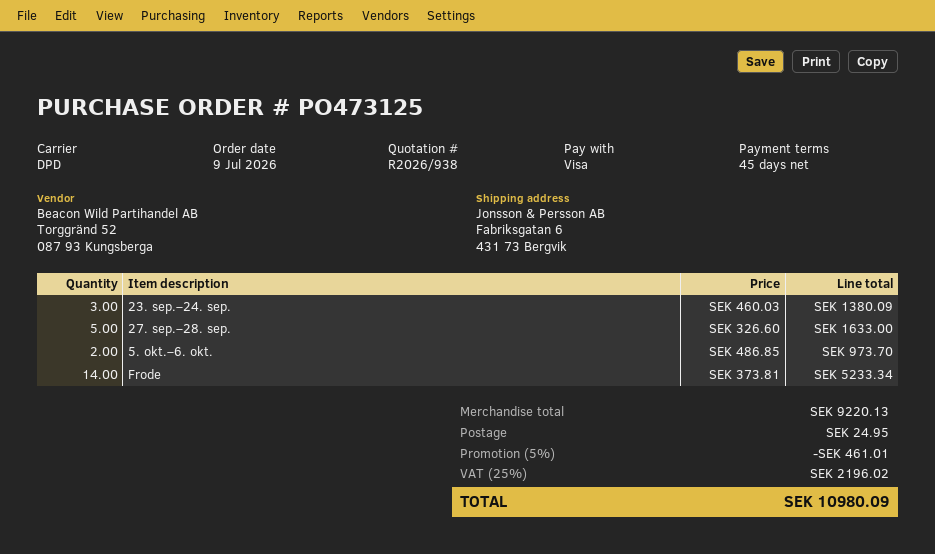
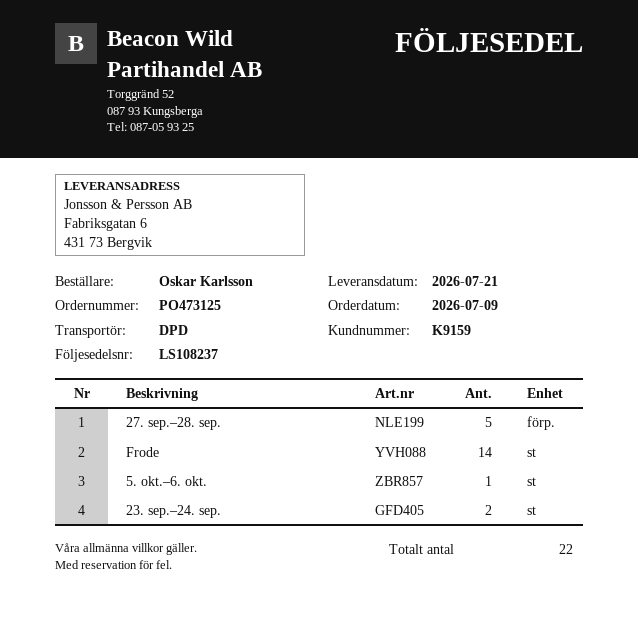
23. sep.–24. sep.: 3 -> 2
5. okt.–6. okt.: 2 -> 1

